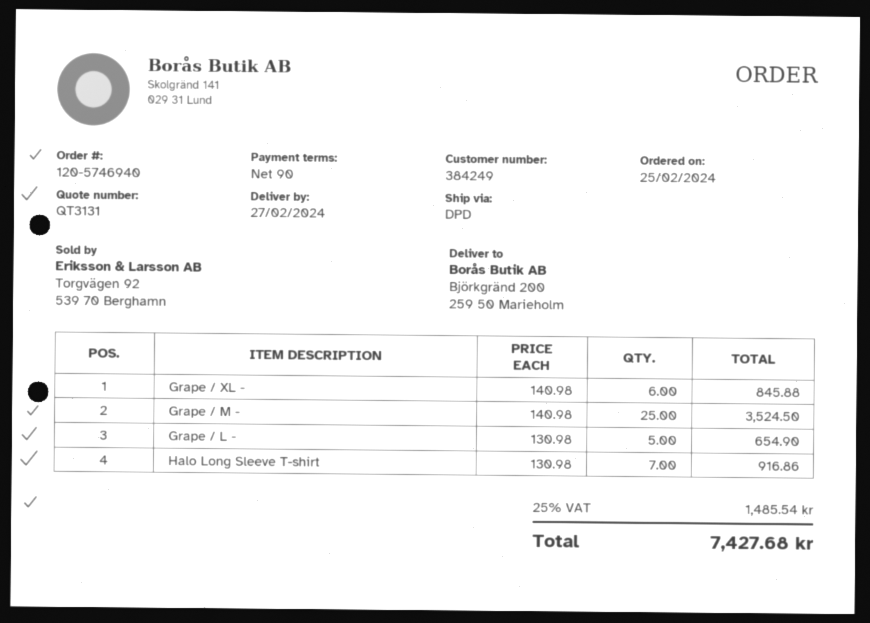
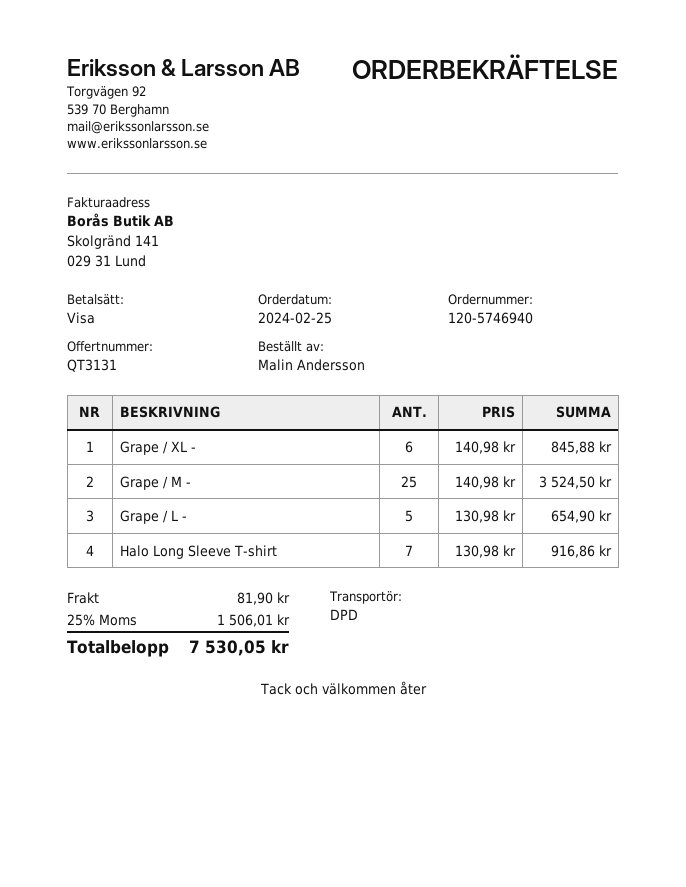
shipping: none -> 81.90
tax: 25% = 1485.54 -> 25% = 1506.01
total: 7427.68 -> 7530.05

